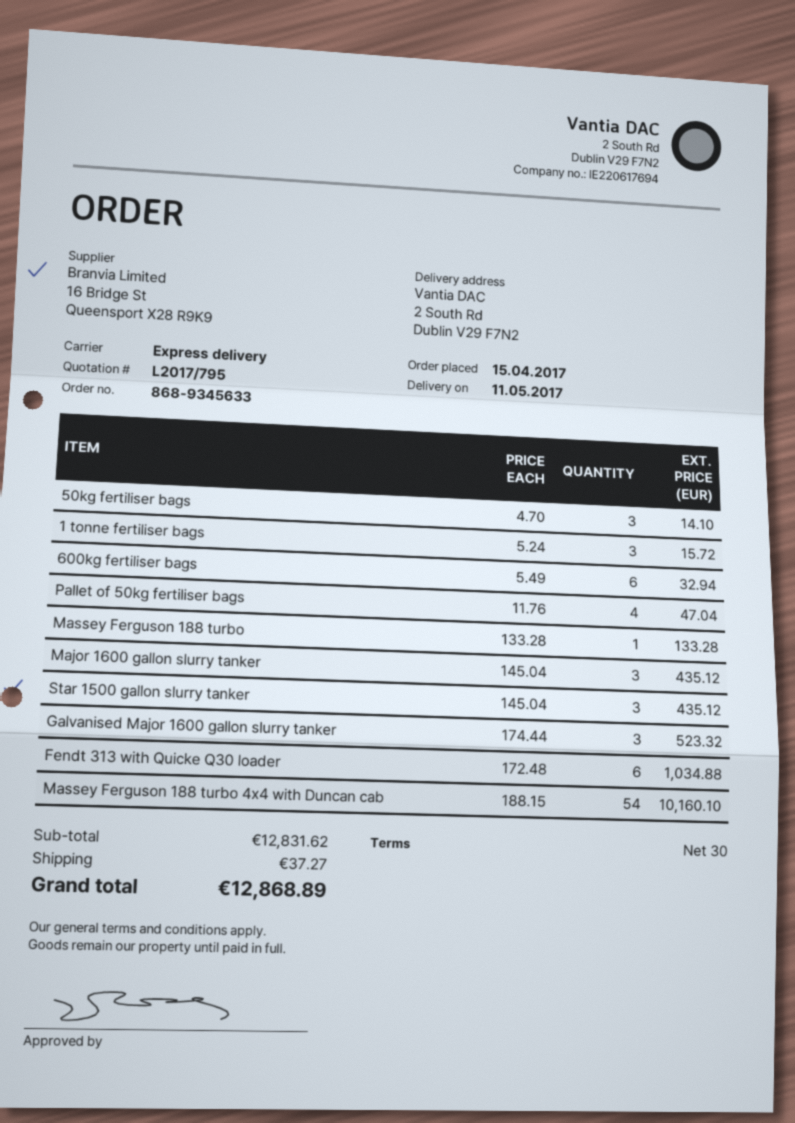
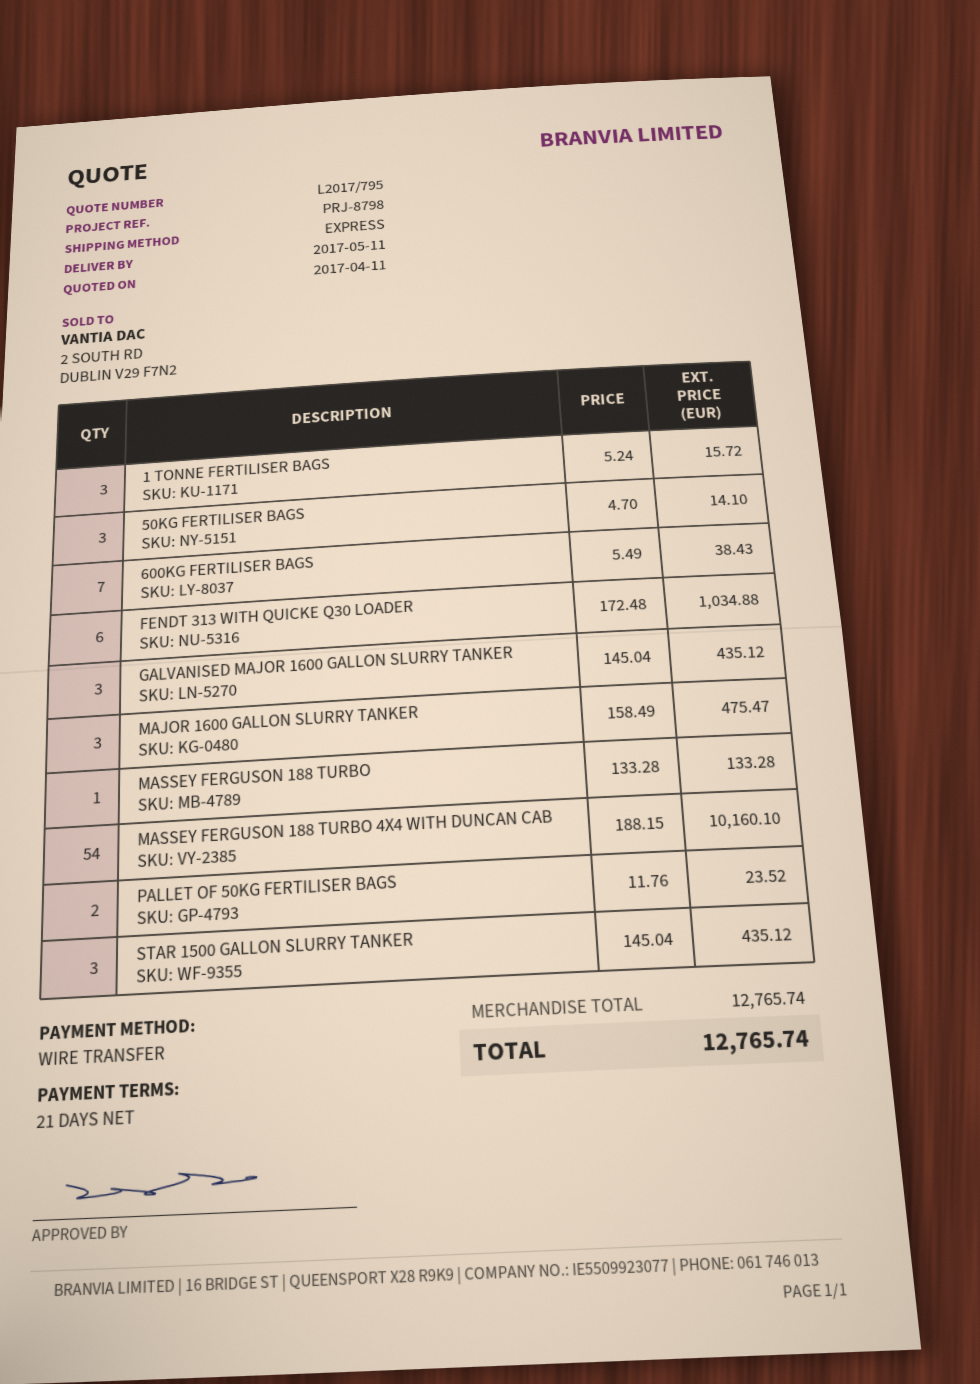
payment terms: 30 days -> 21 days
600kg fertiliser bags: 6 x 5.49 = 32.94 -> 7 x 5.49 = 38.43
Pallet of 50kg fertiliser bags: 4 x 11.76 = 47.04 -> 2 x 11.76 = 23.52
Major 1600 gallon slurry tanker: 3 x 145.04 = 435.12 -> 3 x 158.49 = 475.47
Galvanised Major 1600 gallon slurry tanker: 3 x 174.44 = 523.32 -> 3 x 145.04 = 435.12
subtotal: 12831.62 -> 12765.74
shipping: 37.27 -> none
total: 12868.89 -> 12765.74

